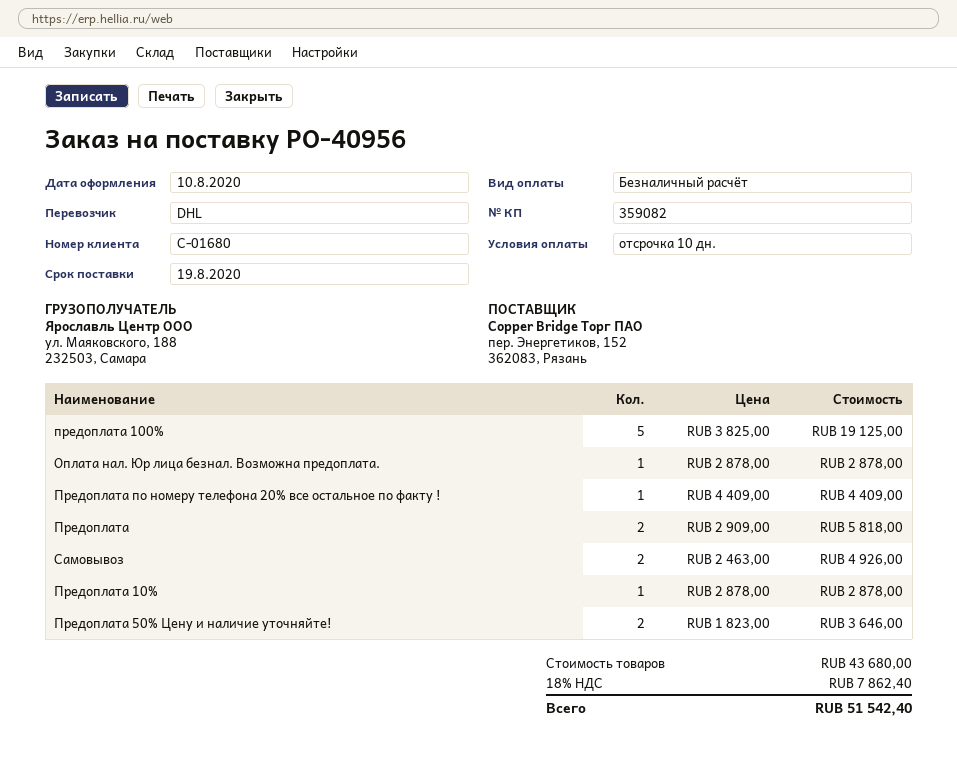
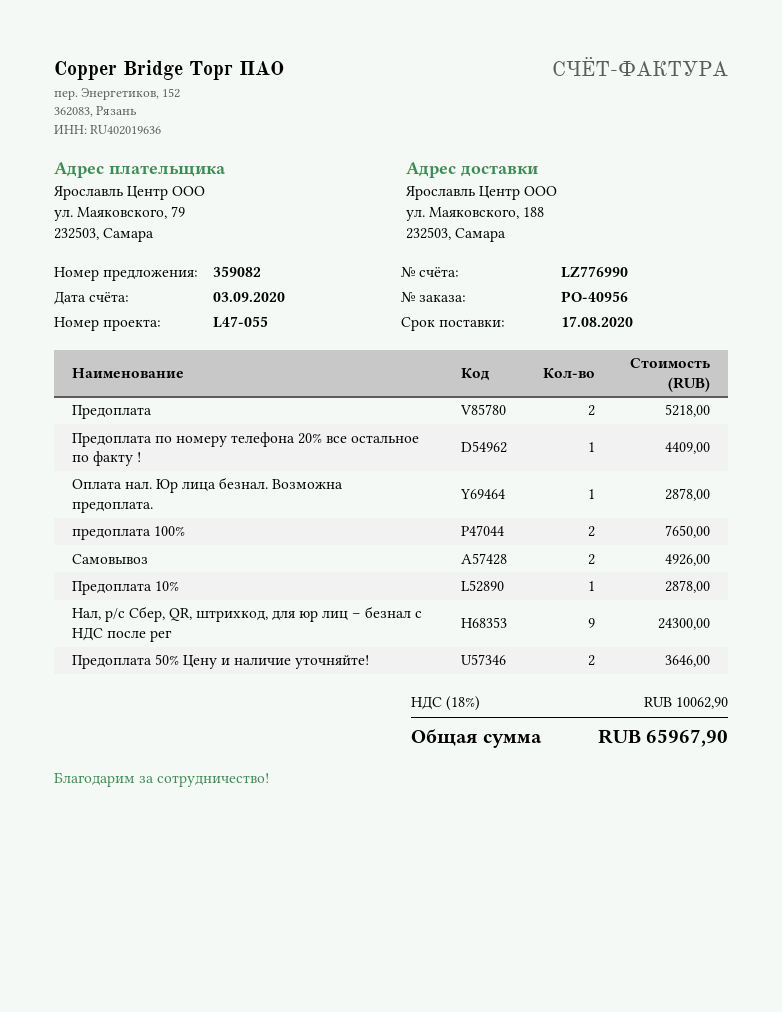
delivery date: 2020-08-19 -> 2020-08-17
предоплата 100%: 5 for 19125.00 -> 2 for 7650.00
Предоплата: 2 for 5818.00 -> 2 for 5218.00
Нал, р/с Сбер, QR, штрихкод, для юр лиц – безнал с НДС после рег: none -> 9 for 24300.00
tax: 18% = 7862.40 -> 18% = 10062.90
total: 51542.40 -> 65967.90

